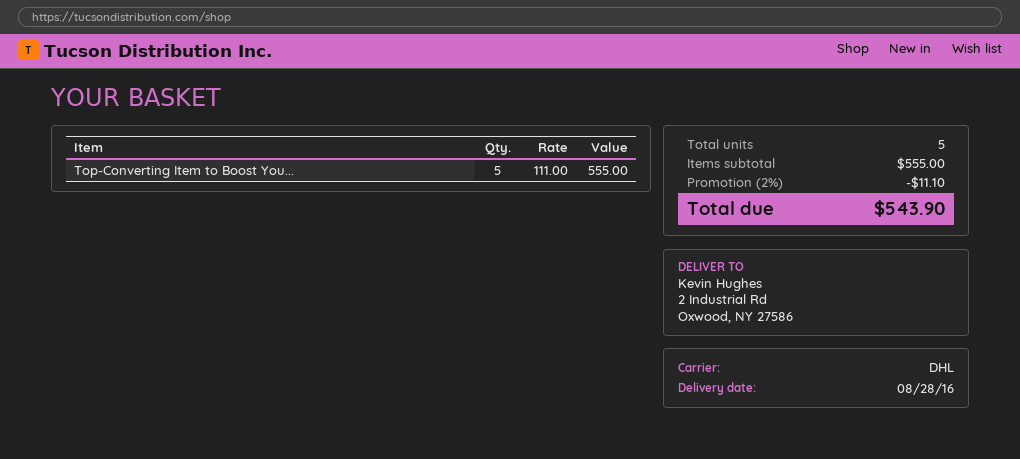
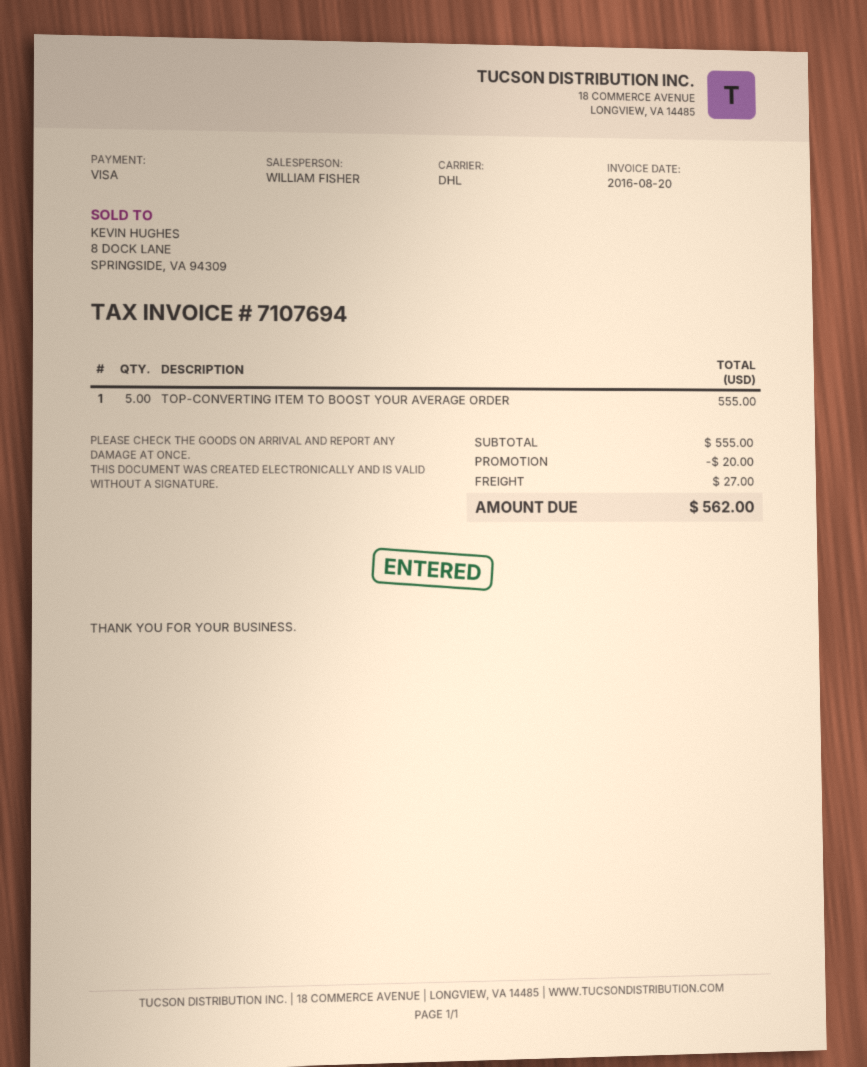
discount: 11.10 -> 20.00
shipping: none -> 27.00
total: 543.90 -> 562.00

